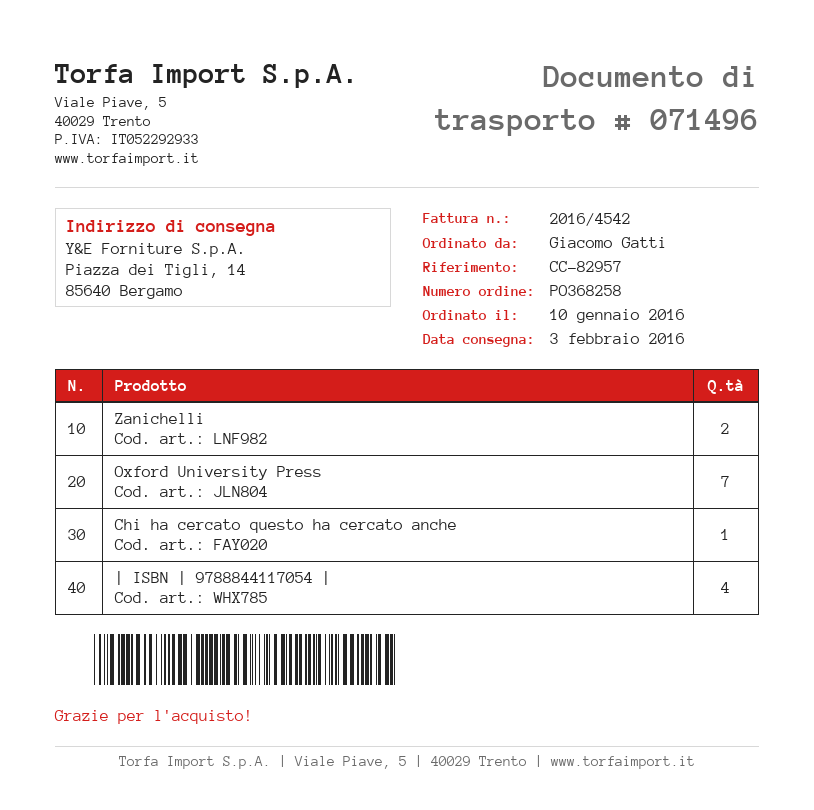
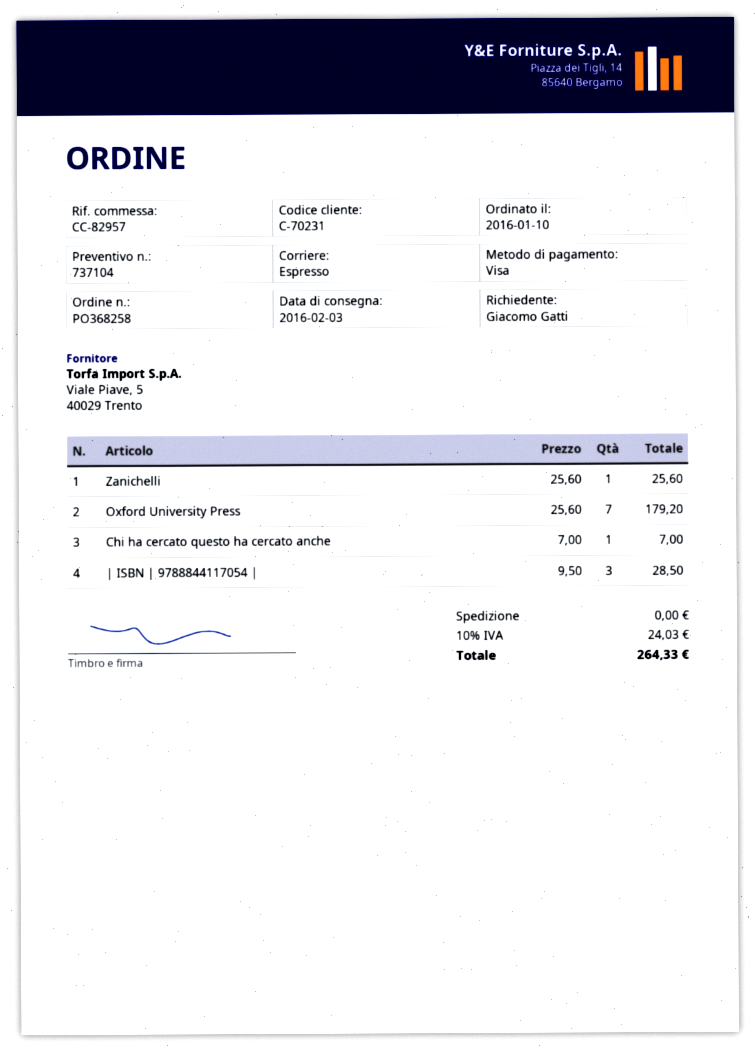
Zanichelli: 2 -> 1
| ISBN | 9788844117054 |: 4 -> 3

